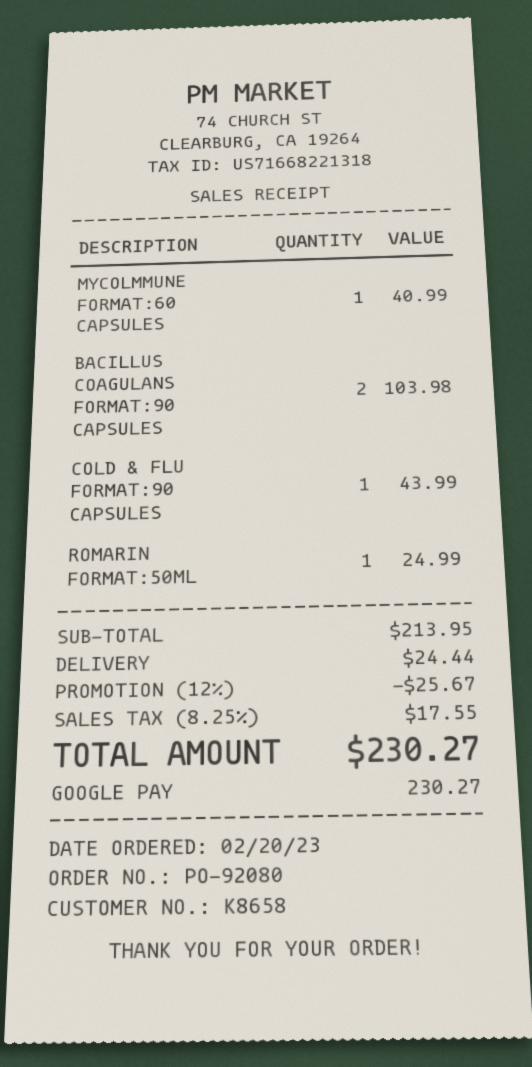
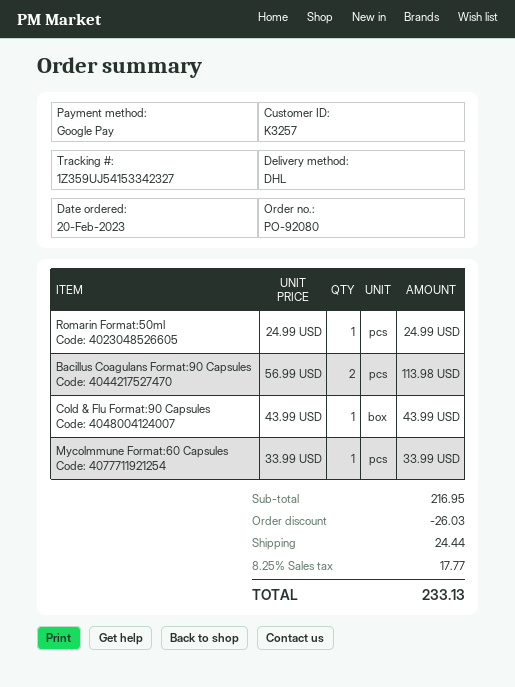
customer number: K8658 -> K3257
MYCOLMMUNE FORMAT:60 CAPSULES: 1 for 40.99 -> 1 for 33.99
BACILLUS COAGULANS FORMAT:90 CAPSULES: 2 for 103.98 -> 2 for 113.98
subtotal: 213.95 -> 216.95
discount: 25.67 -> 26.03
tax: 8.25% = 17.55 -> 8.25% = 17.77
total: 230.27 -> 233.13

